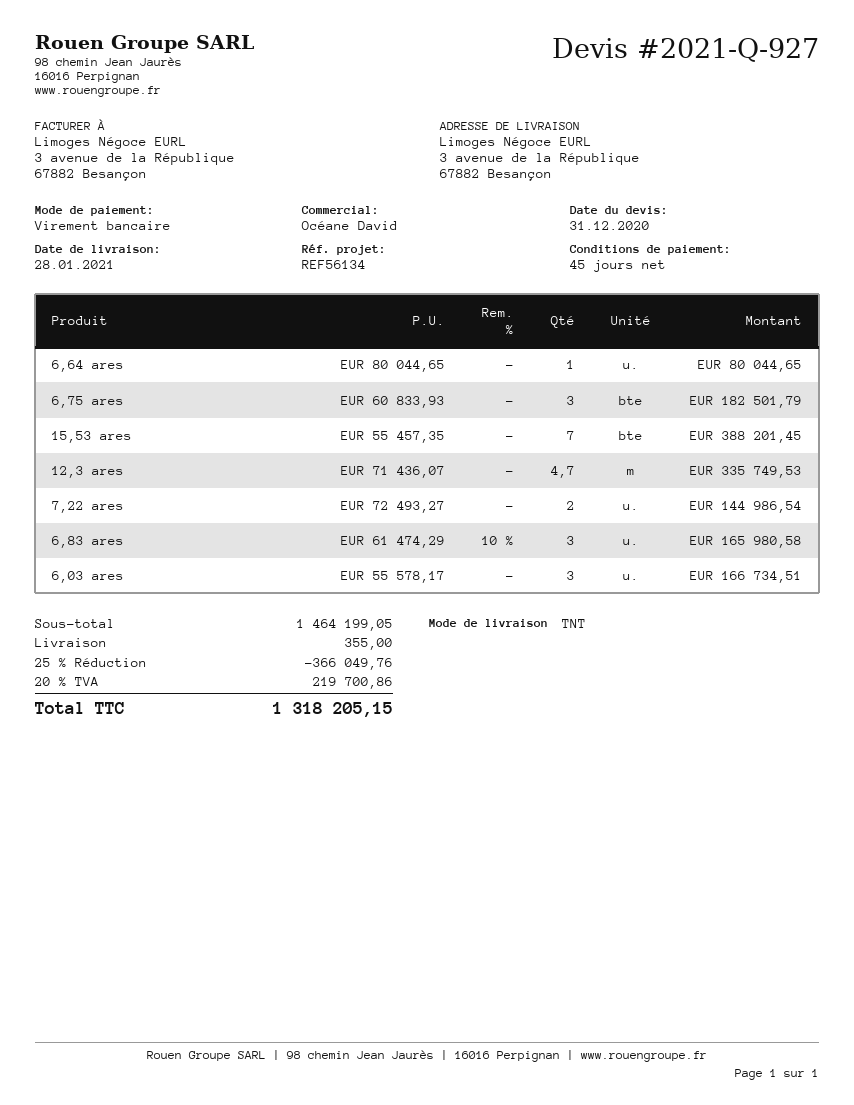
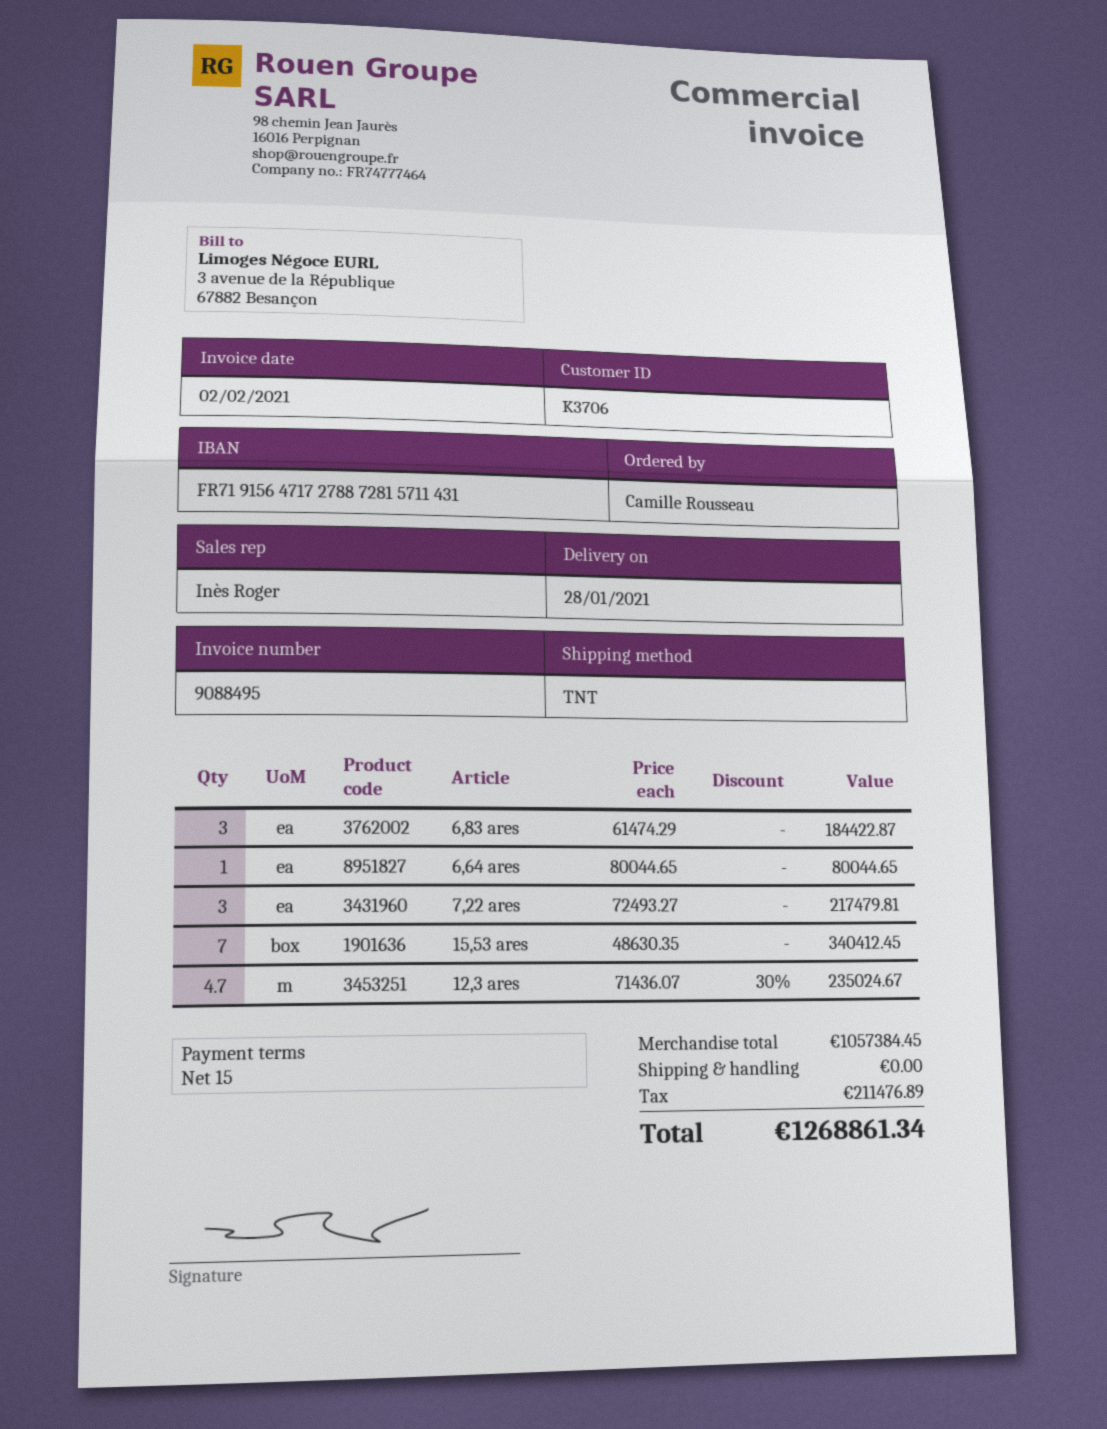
payment terms: 45 days -> 15 days
sales rep: Océane David -> Inès Roger
6,75 ares: 3 x 60833.93 = 182501.79 -> none
15,53 ares: 7 x 55457.35 = 388201.45 -> 7 x 48630.35 = 340412.45
12,3 ares: 4.7 x 71436.07 = 335749.53 -> 4.7 x 71436.07 - 30% = 235024.67
7,22 ares: 2 x 72493.27 = 144986.54 -> 3 x 72493.27 = 217479.81
6,83 ares: 3 x 61474.29 - 10% = 165980.58 -> 3 x 61474.29 = 184422.87
6,03 ares: 3 x 55578.17 = 166734.51 -> none
subtotal: 1464199.05 -> 1057384.45
discount: 25% = 366049.76 -> none
shipping: 355.00 -> 0.00
tax: 219700.86 -> 211476.89
total: 1318205.15 -> 1268861.34

